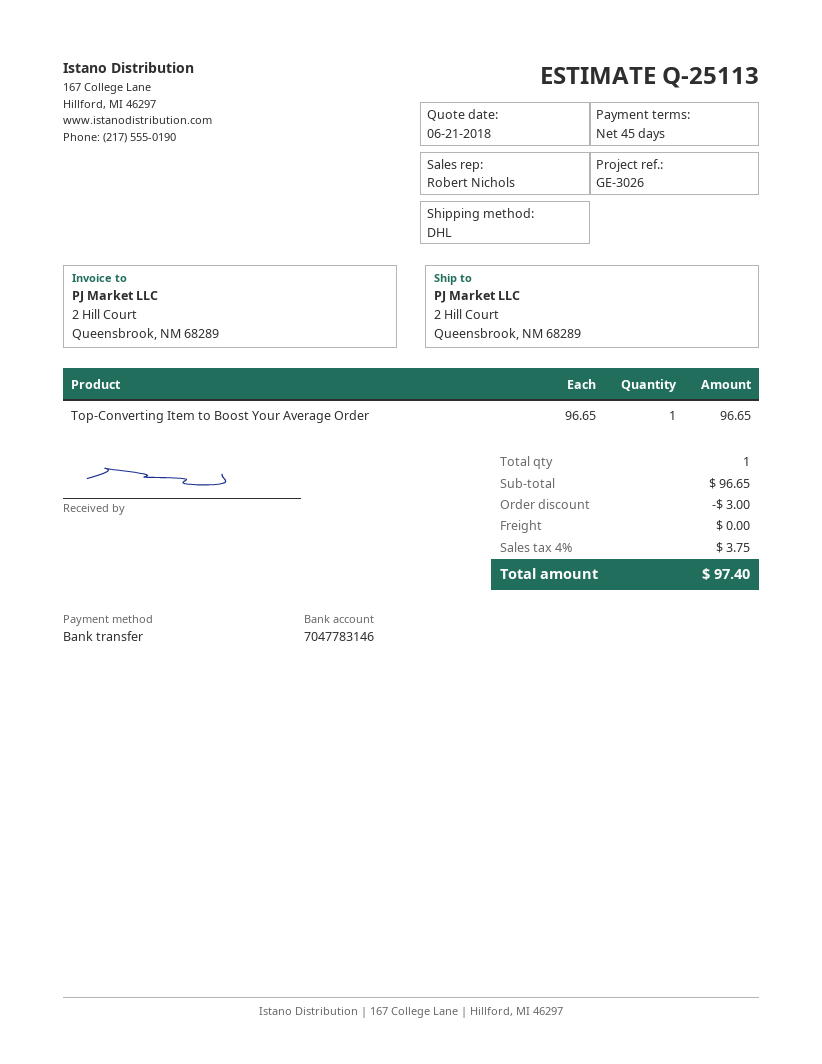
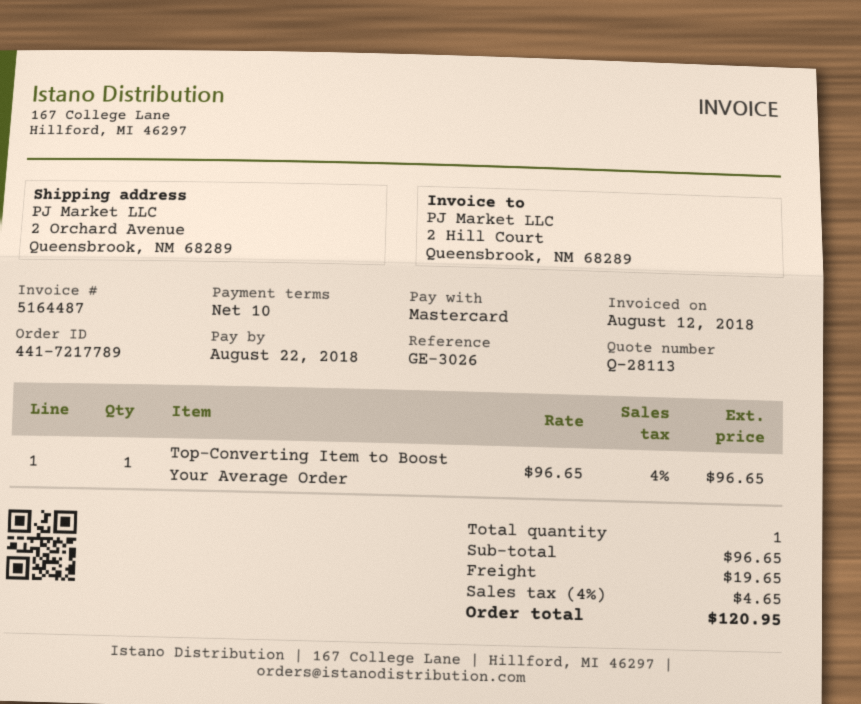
quote number: Q-25113 -> Q-28113
payment terms: 45 days -> 10 days
payment method: bank transfer -> Mastercard
ship to: 2 Hill Court, Queensbrook, NM 68289 -> 2 Orchard Avenue, Queensbrook, NM 68289
discount: 3.00 -> none
shipping: 0.00 -> 19.65
tax: 4% = 3.75 -> 4% = 4.65
total: 97.40 -> 120.95

